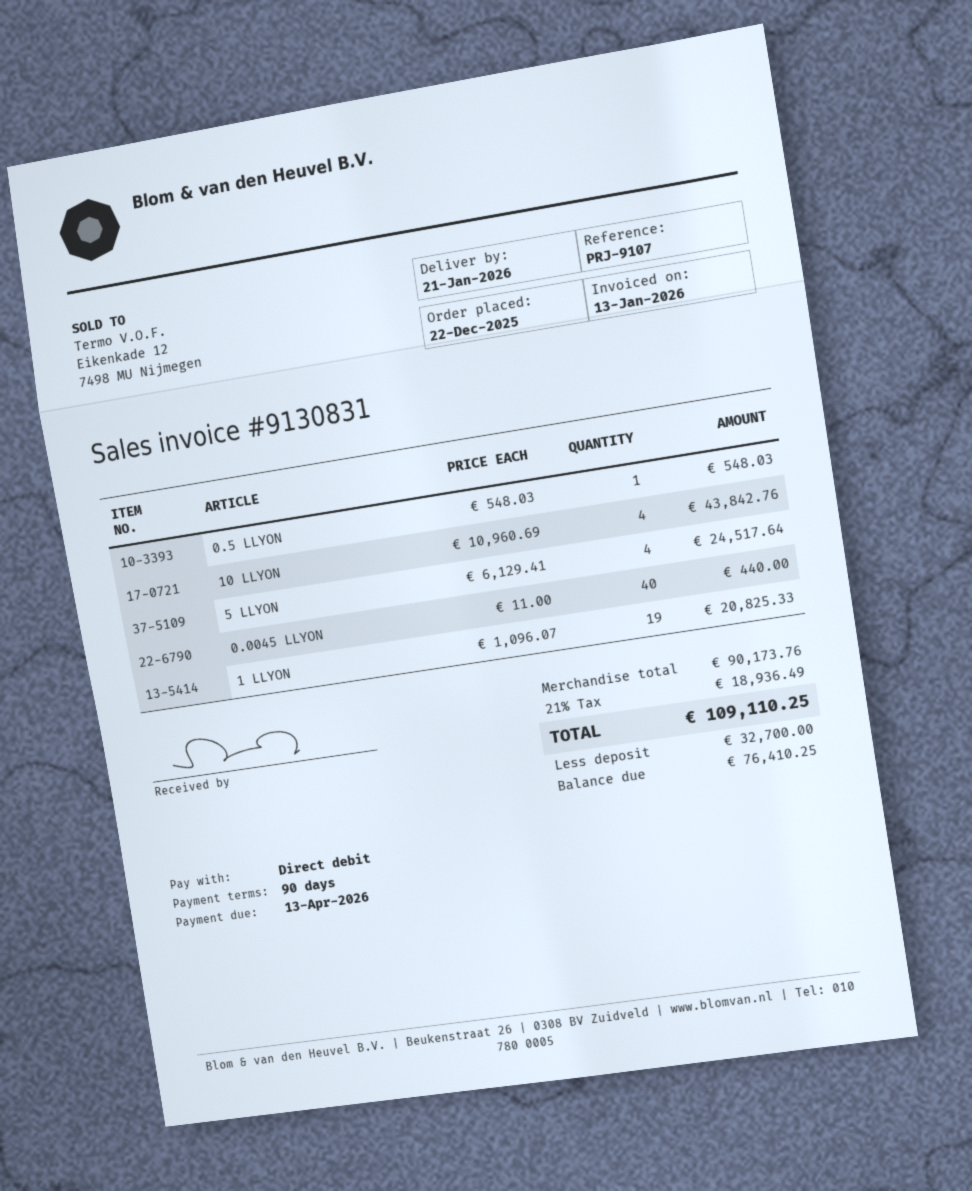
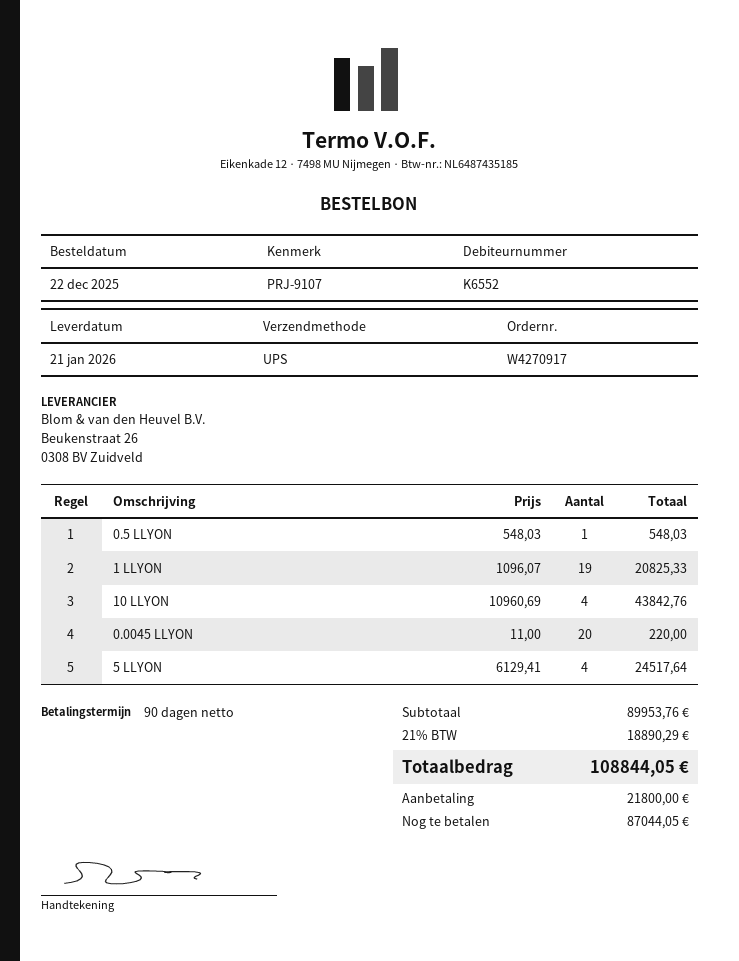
0.0045 LLYON: 40 x 11.00 = 440.00 -> 20 x 11.00 = 220.00
subtotal: 90173.76 -> 89953.76
tax: 21% = 18936.49 -> 21% = 18890.29
total: 109110.25 -> 108844.05
deposit: 32700.00 -> 21800.00
balance: 76410.25 -> 87044.05

